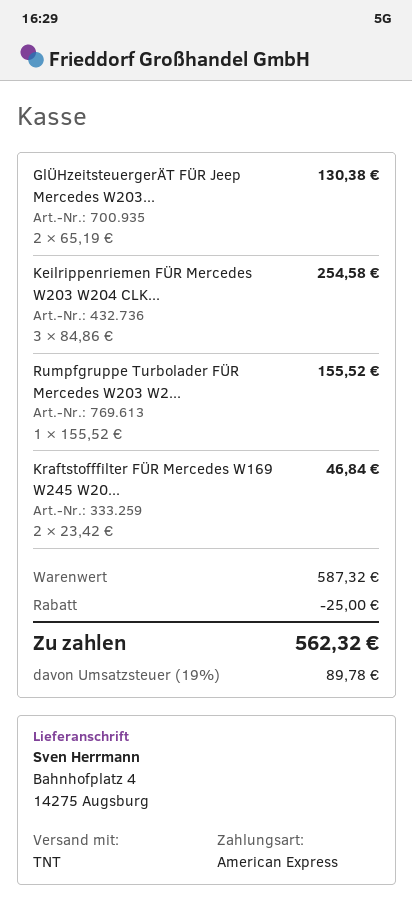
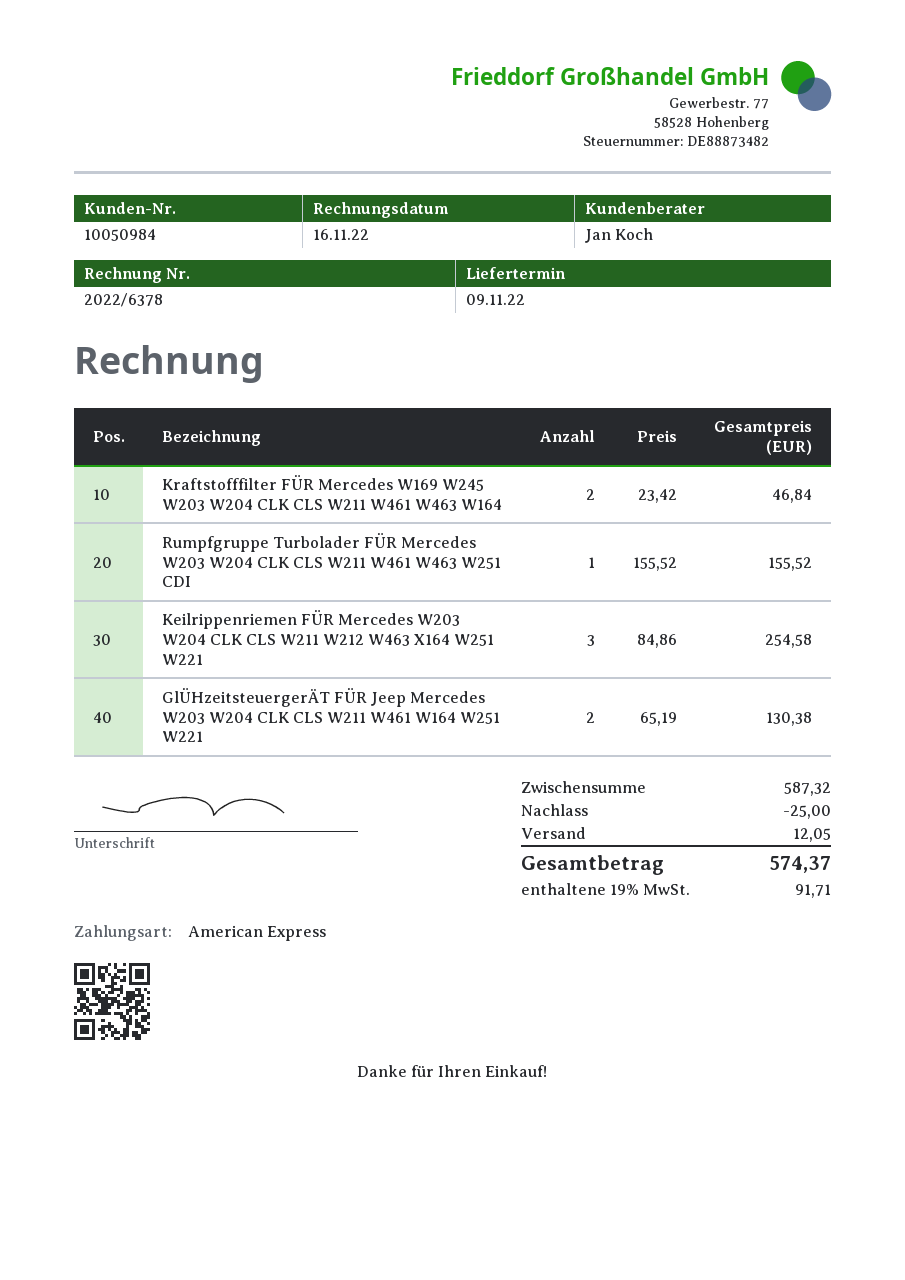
shipping: none -> 12.05
tax: 19% = 89.78 -> 19% = 91.71
total: 562.32 -> 574.37

